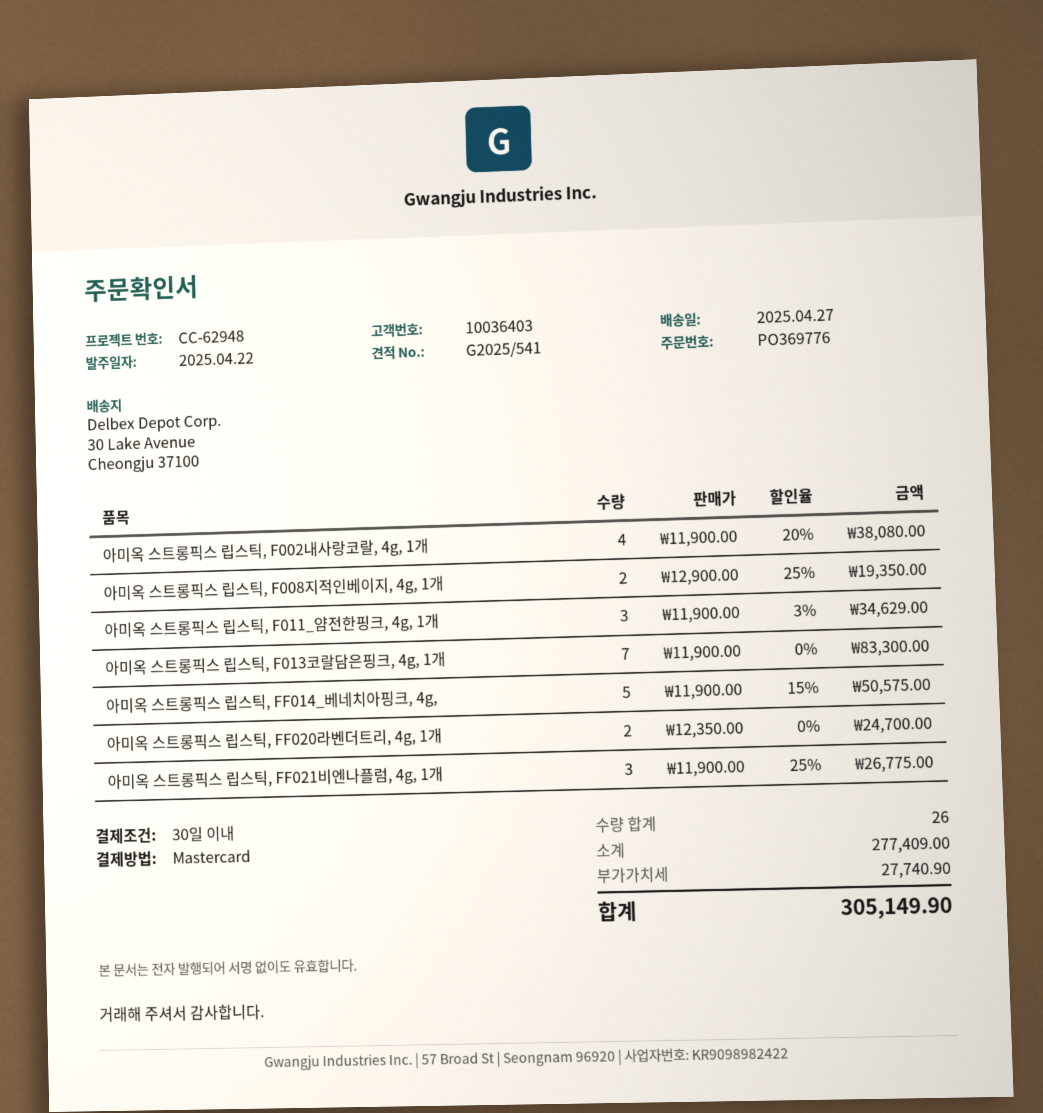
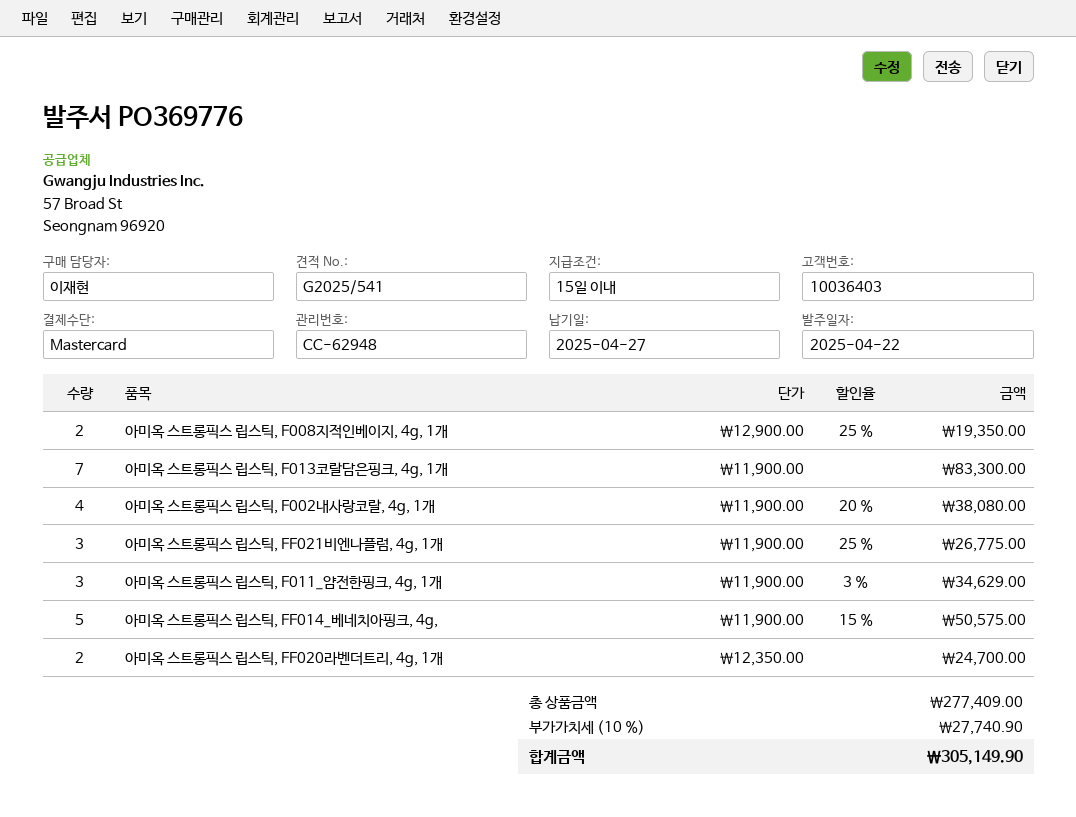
payment terms: 30 days -> 15 days

